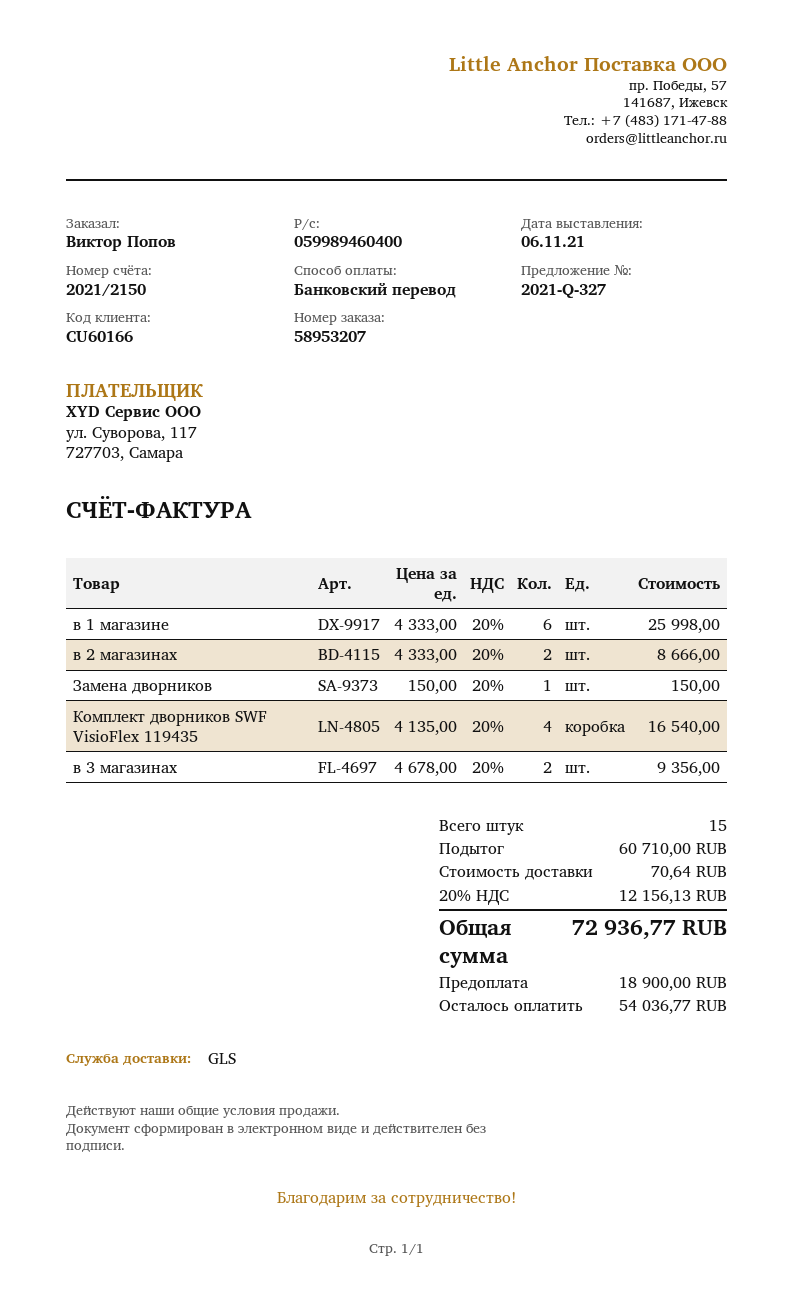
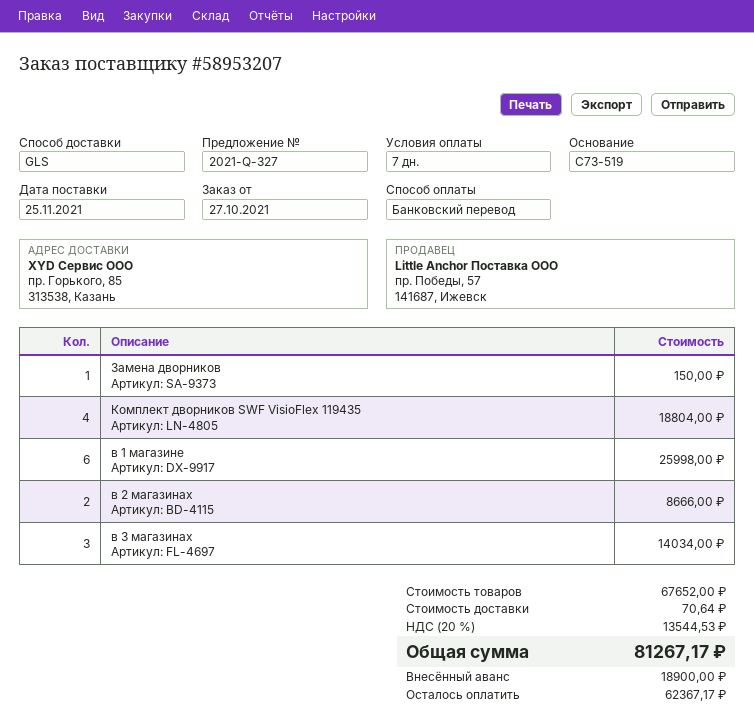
Комплект дворников SWF VisioFlex 119435: 4 for 16540.00 -> 4 for 18804.00
в 3 магазинах: 2 for 9356.00 -> 3 for 14034.00
subtotal: 60710.00 -> 67652.00
tax: 20% = 12156.13 -> 20% = 13544.53
total: 72936.77 -> 81267.17
balance: 54036.77 -> 62367.17

